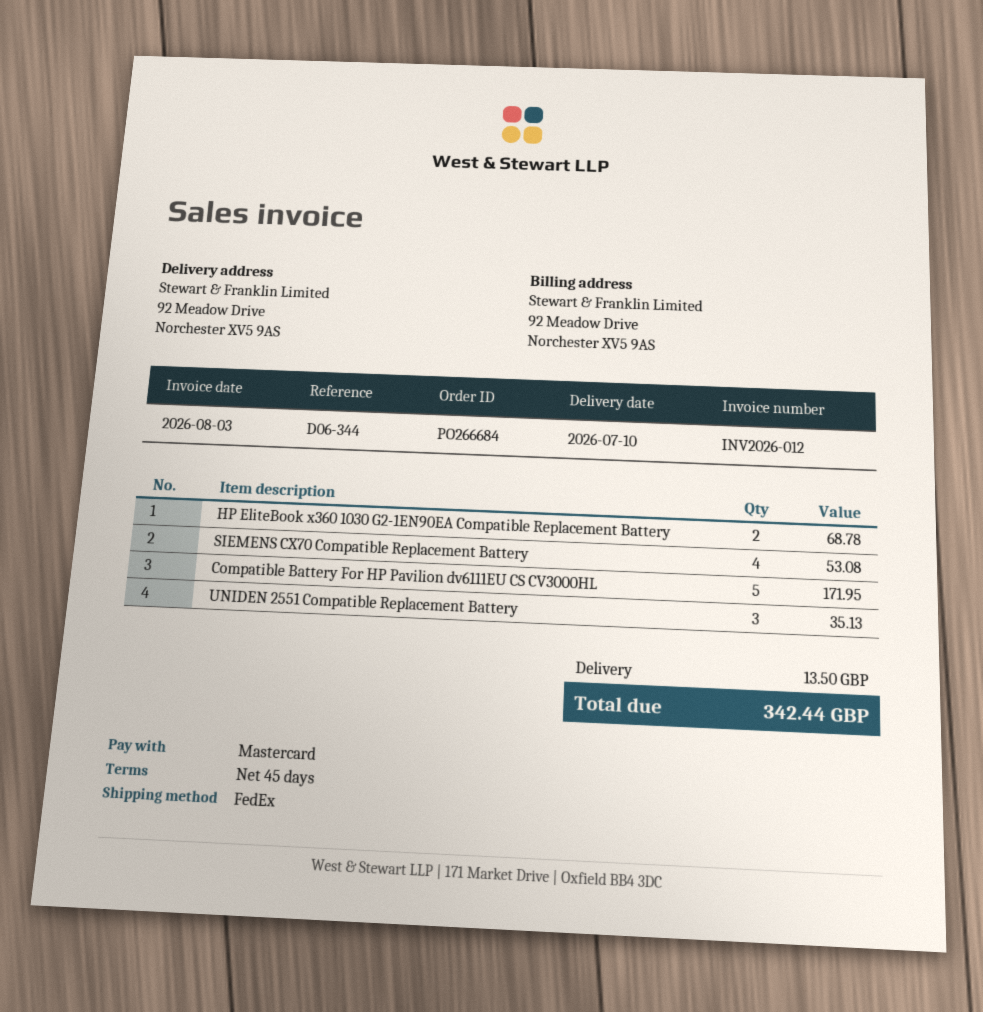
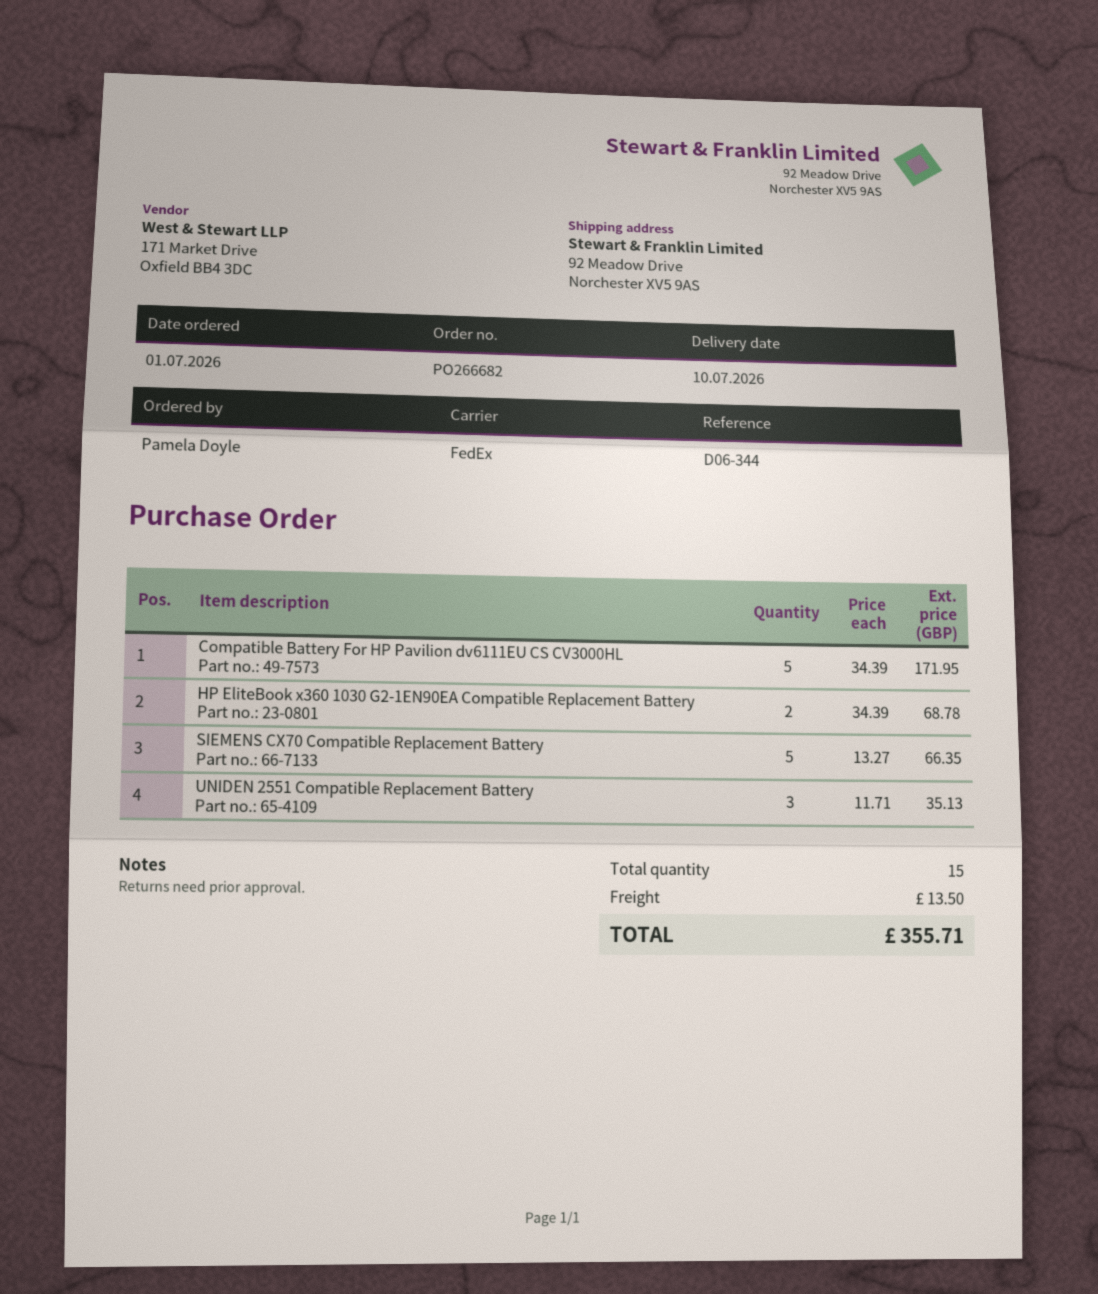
order number: PO266684 -> PO266682
SIEMENS CX70 Compatible Replacement Battery: 4 for 53.08 -> 5 for 66.35
total: 342.44 -> 355.71

